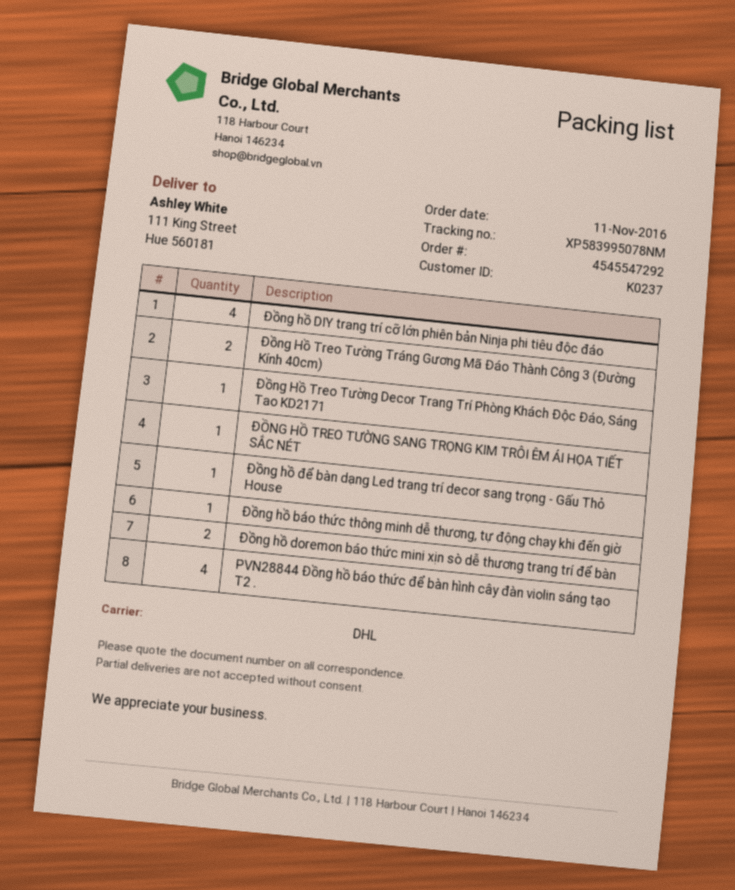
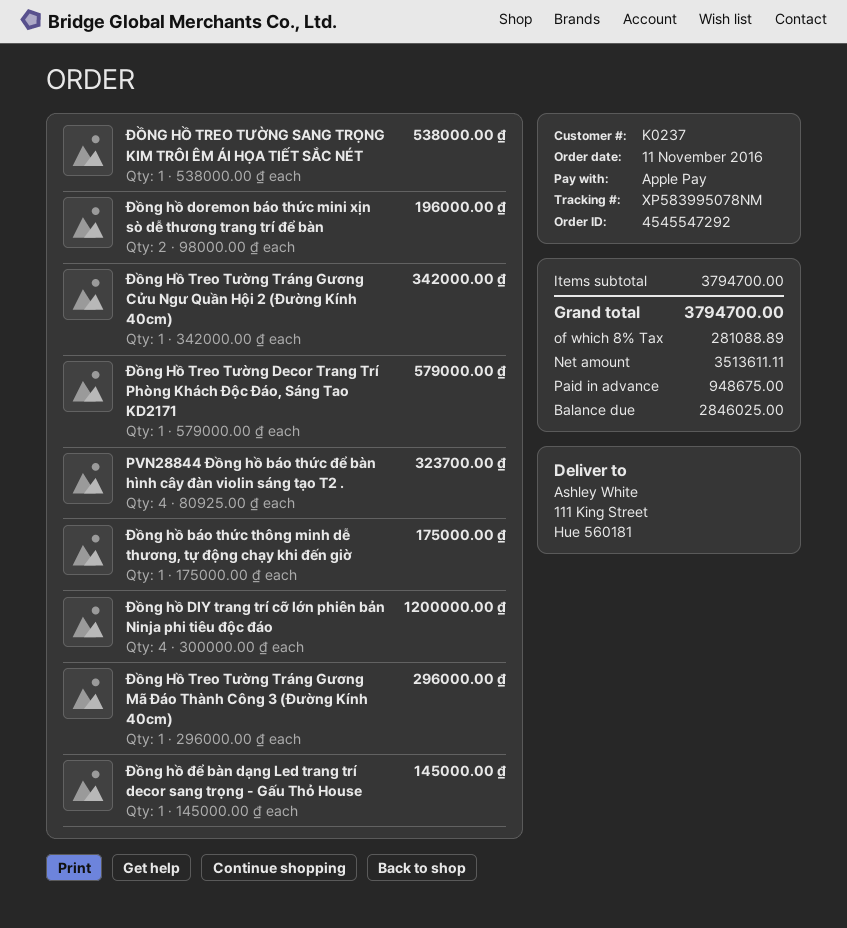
Đồng Hồ Treo Tường Tráng Gương Mã Đáo Thành Công 3 (Đường Kính 40cm): 2 -> 1
Đồng Hồ Treo Tường Tráng Gương Cửu Ngư Quần Hội 2 (Đường Kính 40cm): none -> 1

